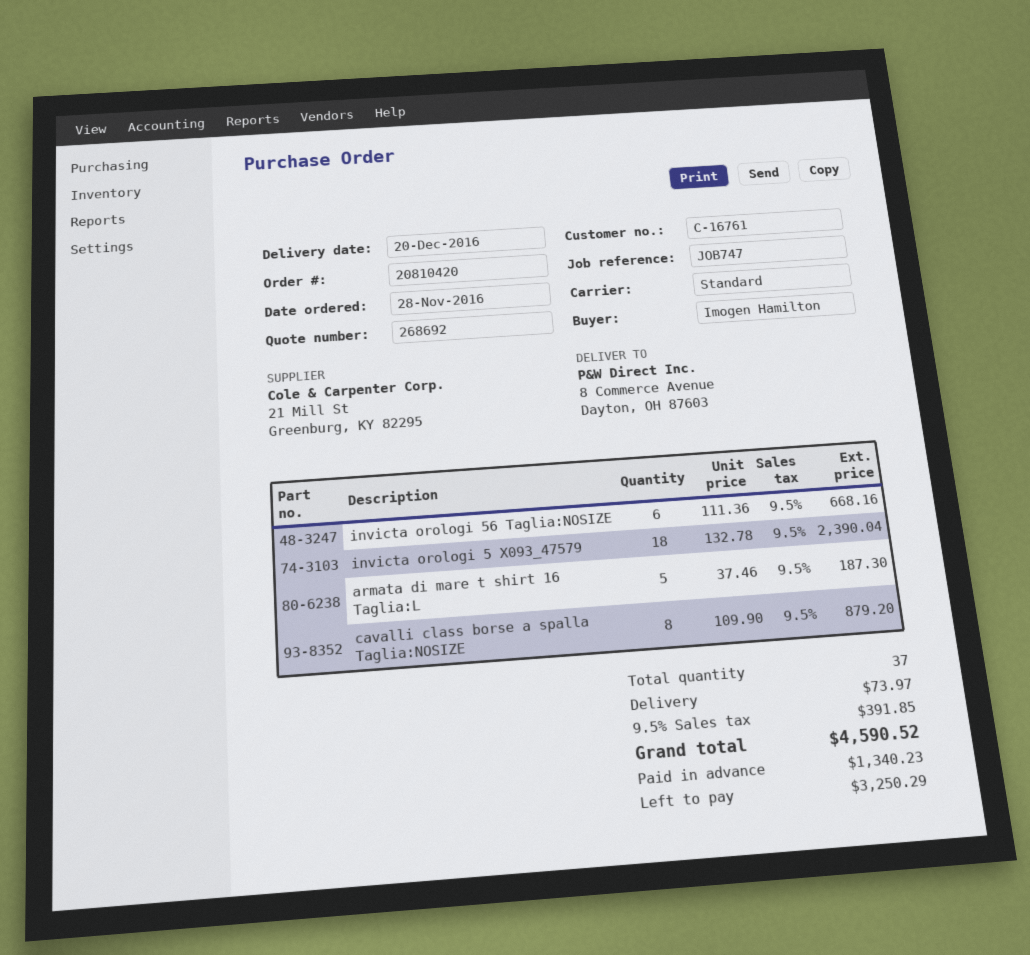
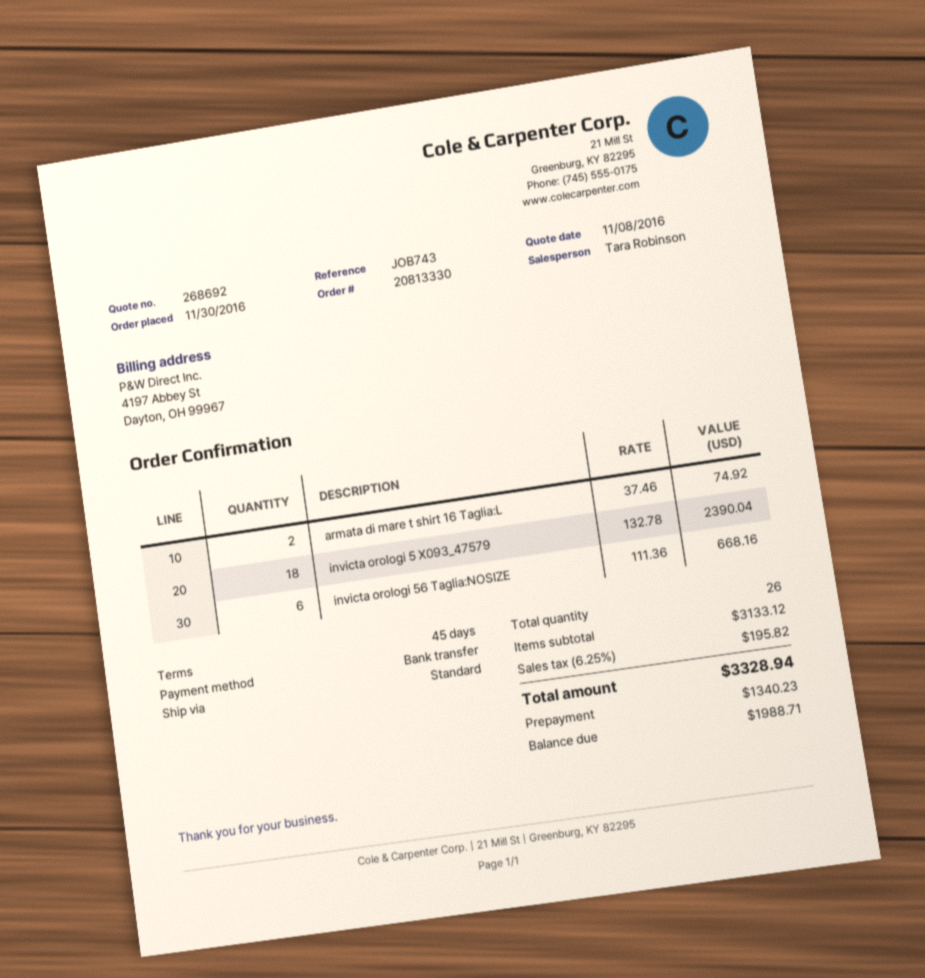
order number: 20810420 -> 20813330
order date: 2016-11-28 -> 2016-11-30
reference: JOB747 -> JOB743
armata di mare t shirt 16 Taglia:L: 5 x 37.46 = 187.30 -> 2 x 37.46 = 74.92
cavalli class borse a spalla Taglia:NOSIZE: 8 x 109.90 = 879.20 -> none
total quantity: 37 -> 26
shipping: 73.97 -> none
tax: 9.5% = 391.85 -> 6.25% = 195.82
total: 4590.52 -> 3328.94
balance: 3250.29 -> 1988.71

